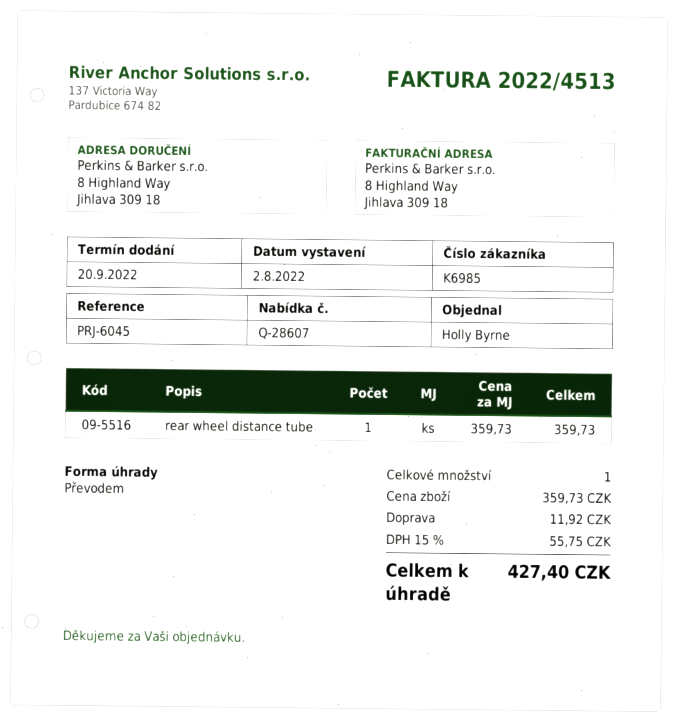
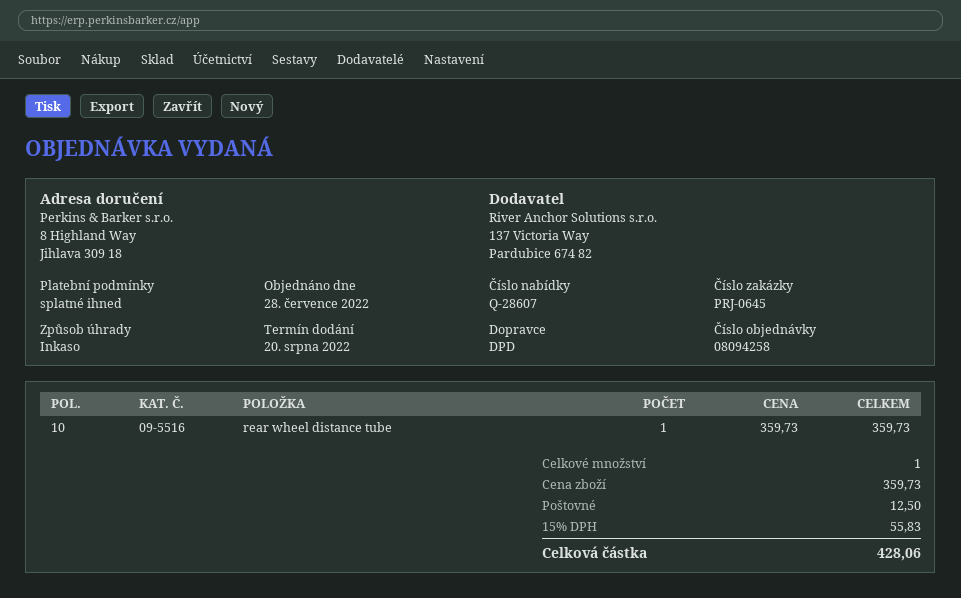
delivery date: 2022-09-20 -> 2022-08-20
reference: PRJ-6045 -> PRJ-0645
payment method: bank transfer -> direct debit
shipping: 11.92 -> 12.50
tax: 15% = 55.75 -> 15% = 55.83
total: 427.40 -> 428.06

